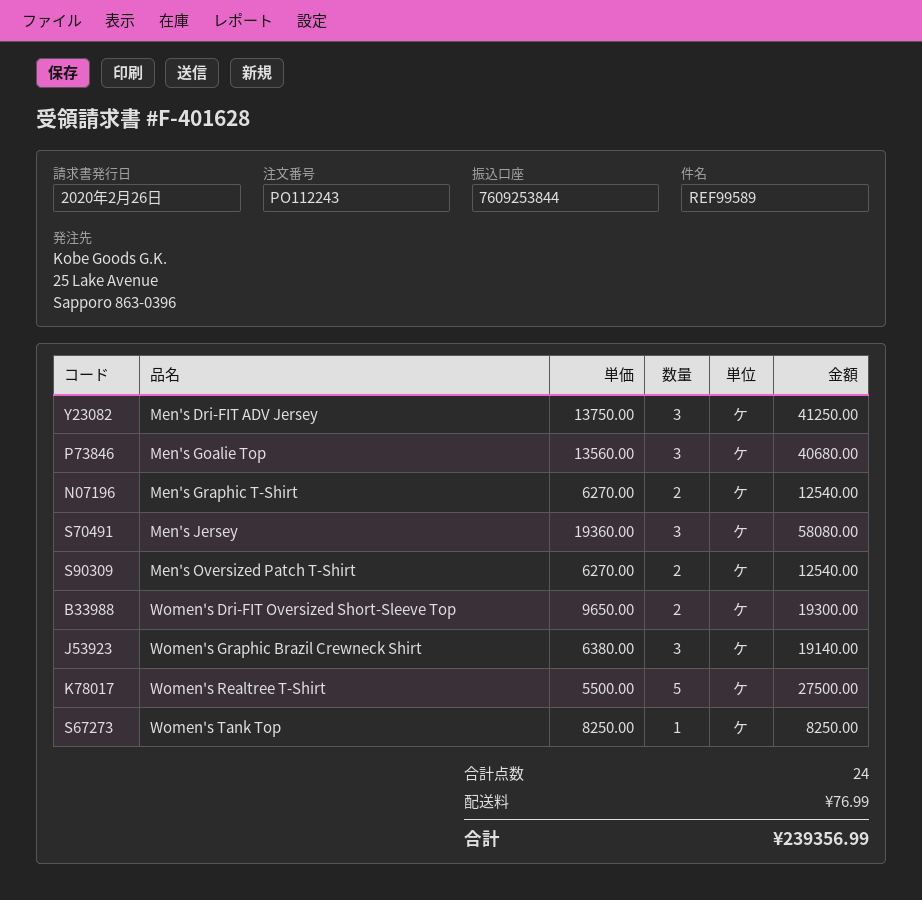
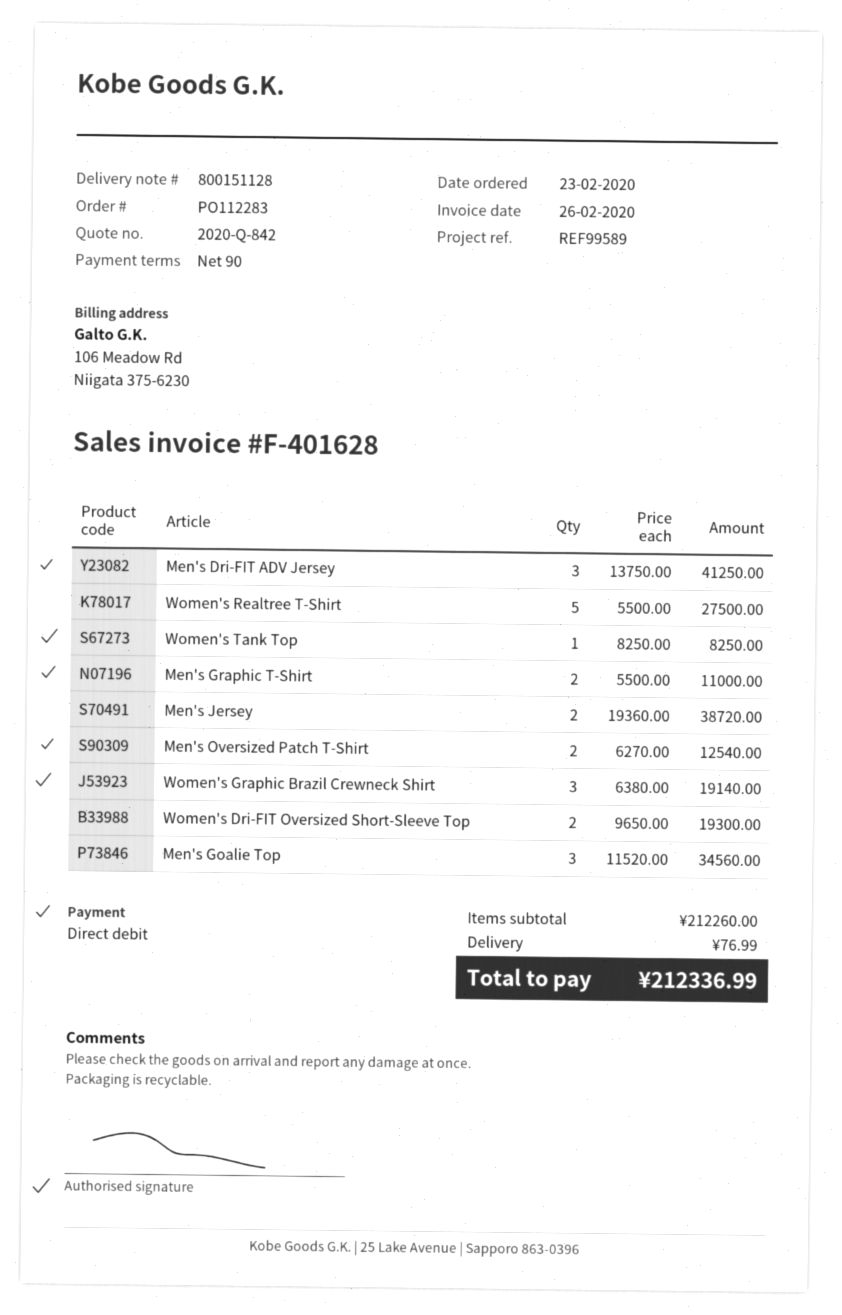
order number: PO112243 -> PO112283
Men's Goalie Top: 3 x 13560.00 = 40680.00 -> 3 x 11520.00 = 34560.00
Men's Graphic T-Shirt: 2 x 6270.00 = 12540.00 -> 2 x 5500.00 = 11000.00
Men's Jersey: 3 x 19360.00 = 58080.00 -> 2 x 19360.00 = 38720.00
total: 239356.99 -> 212336.99

